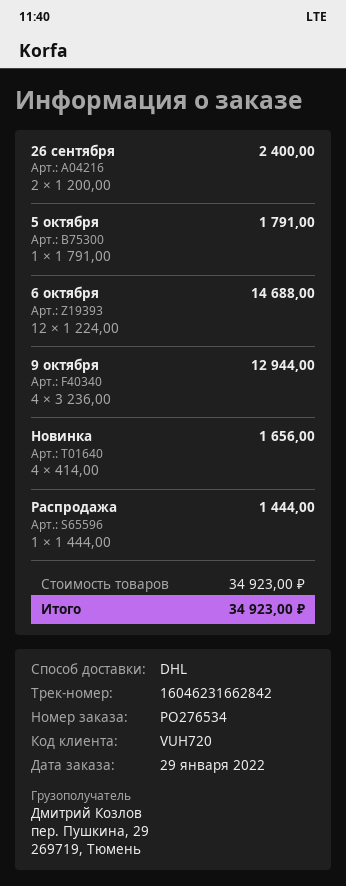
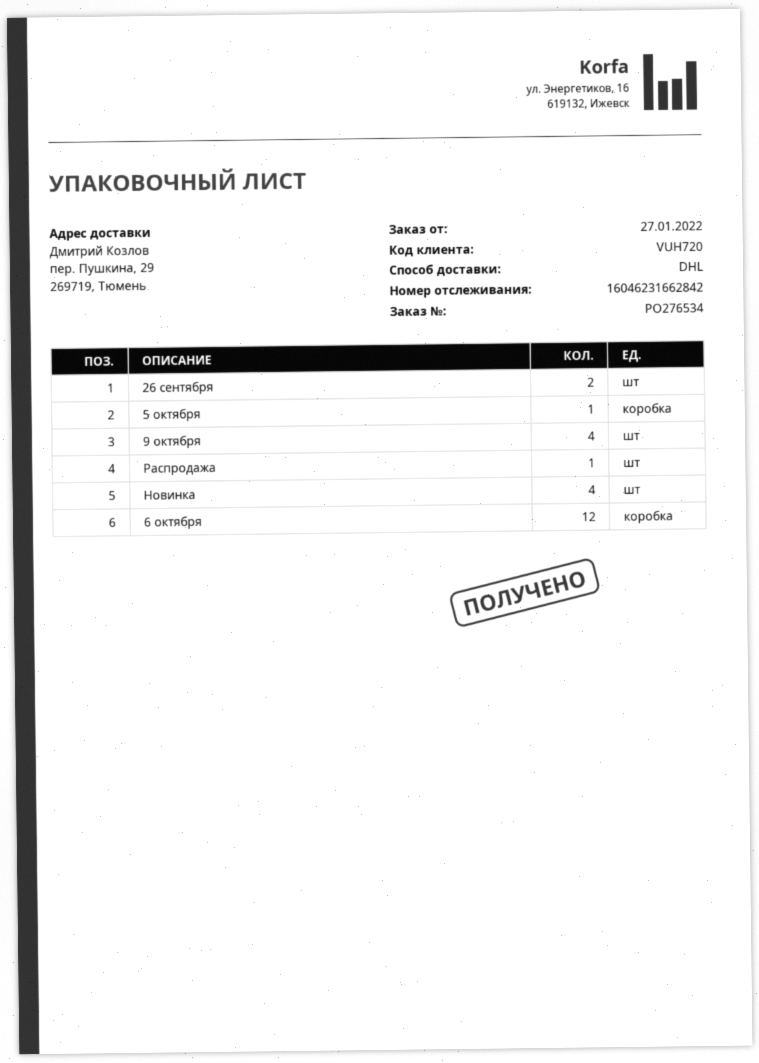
order date: 2022-01-29 -> 2022-01-27

